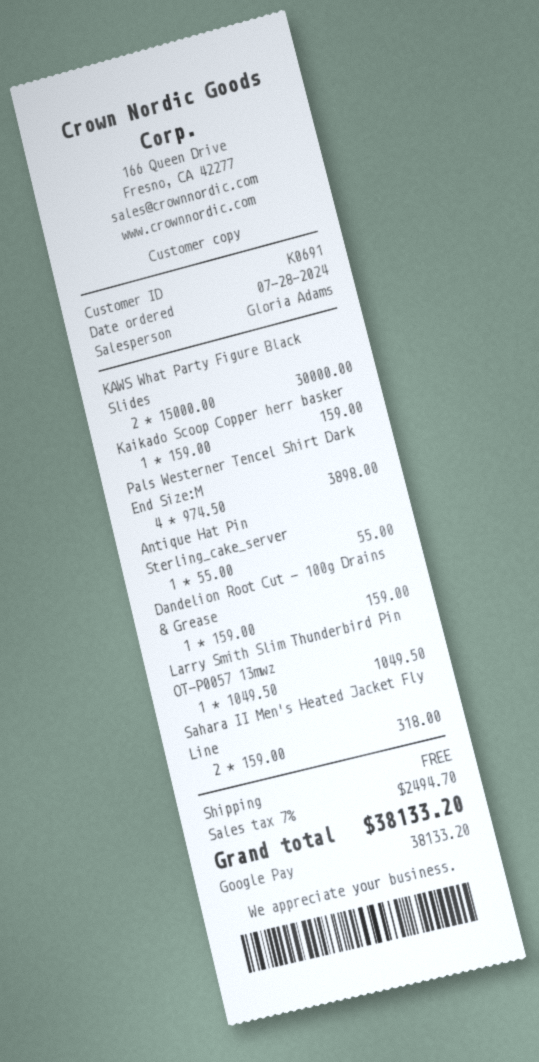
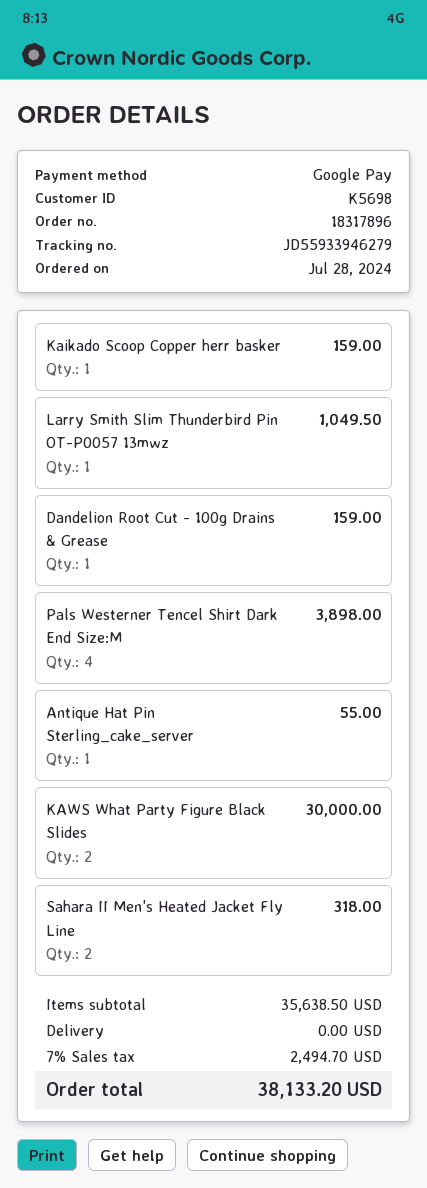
customer number: K0691 -> K5698

